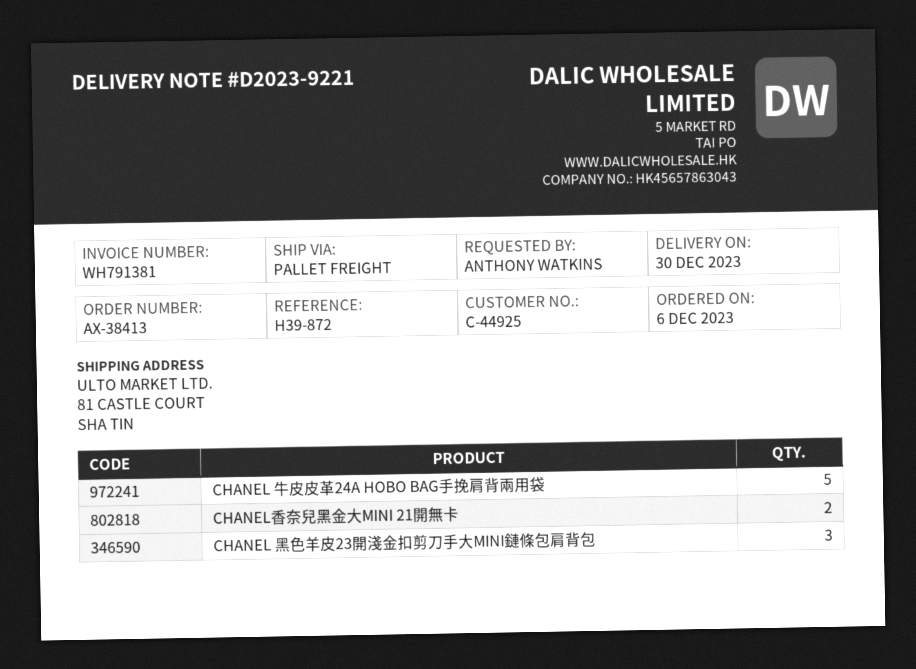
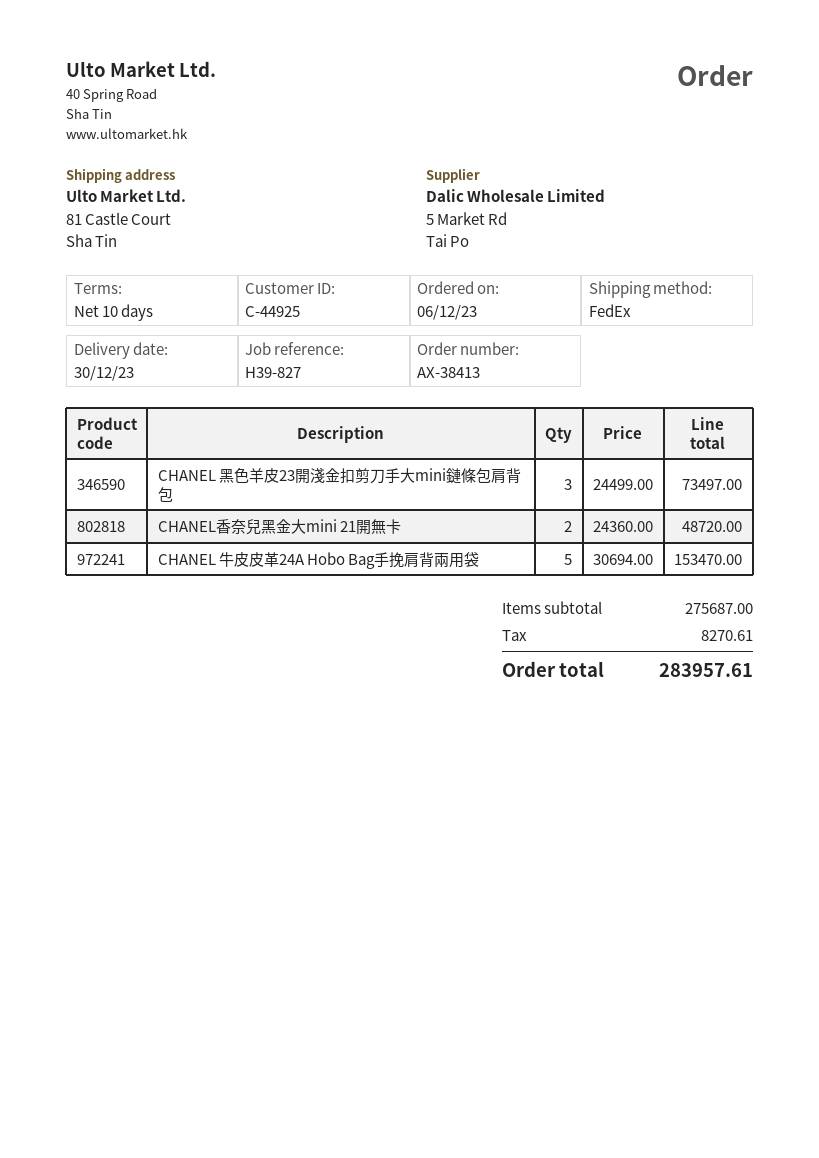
reference: H39-872 -> H39-827
shipping method: pallet freight -> FedEx

